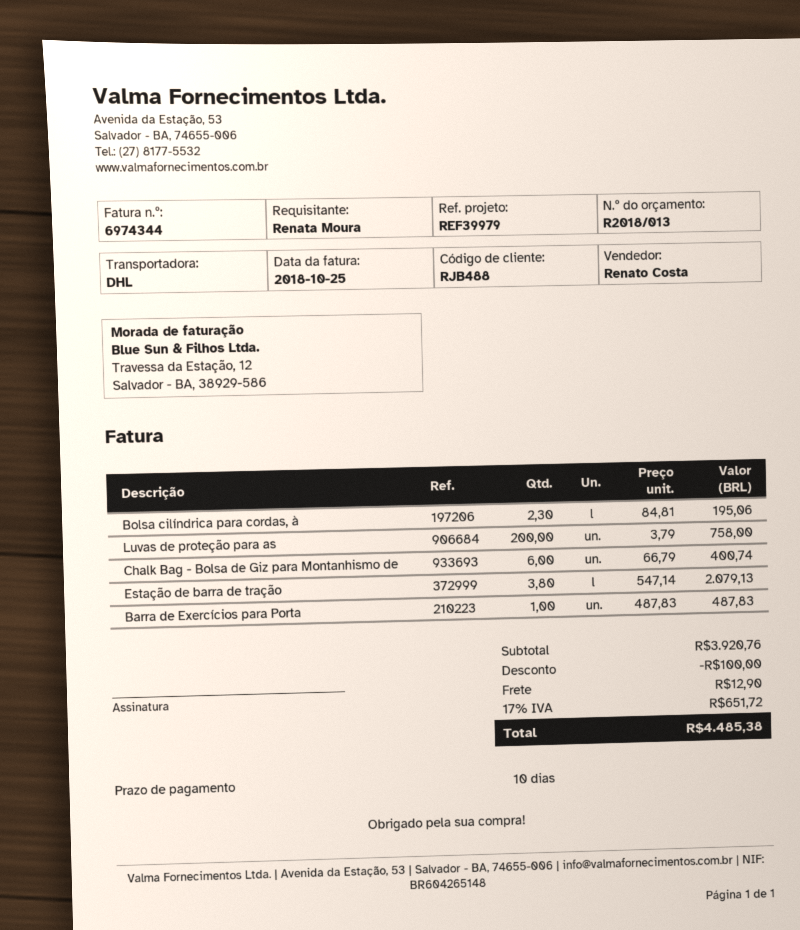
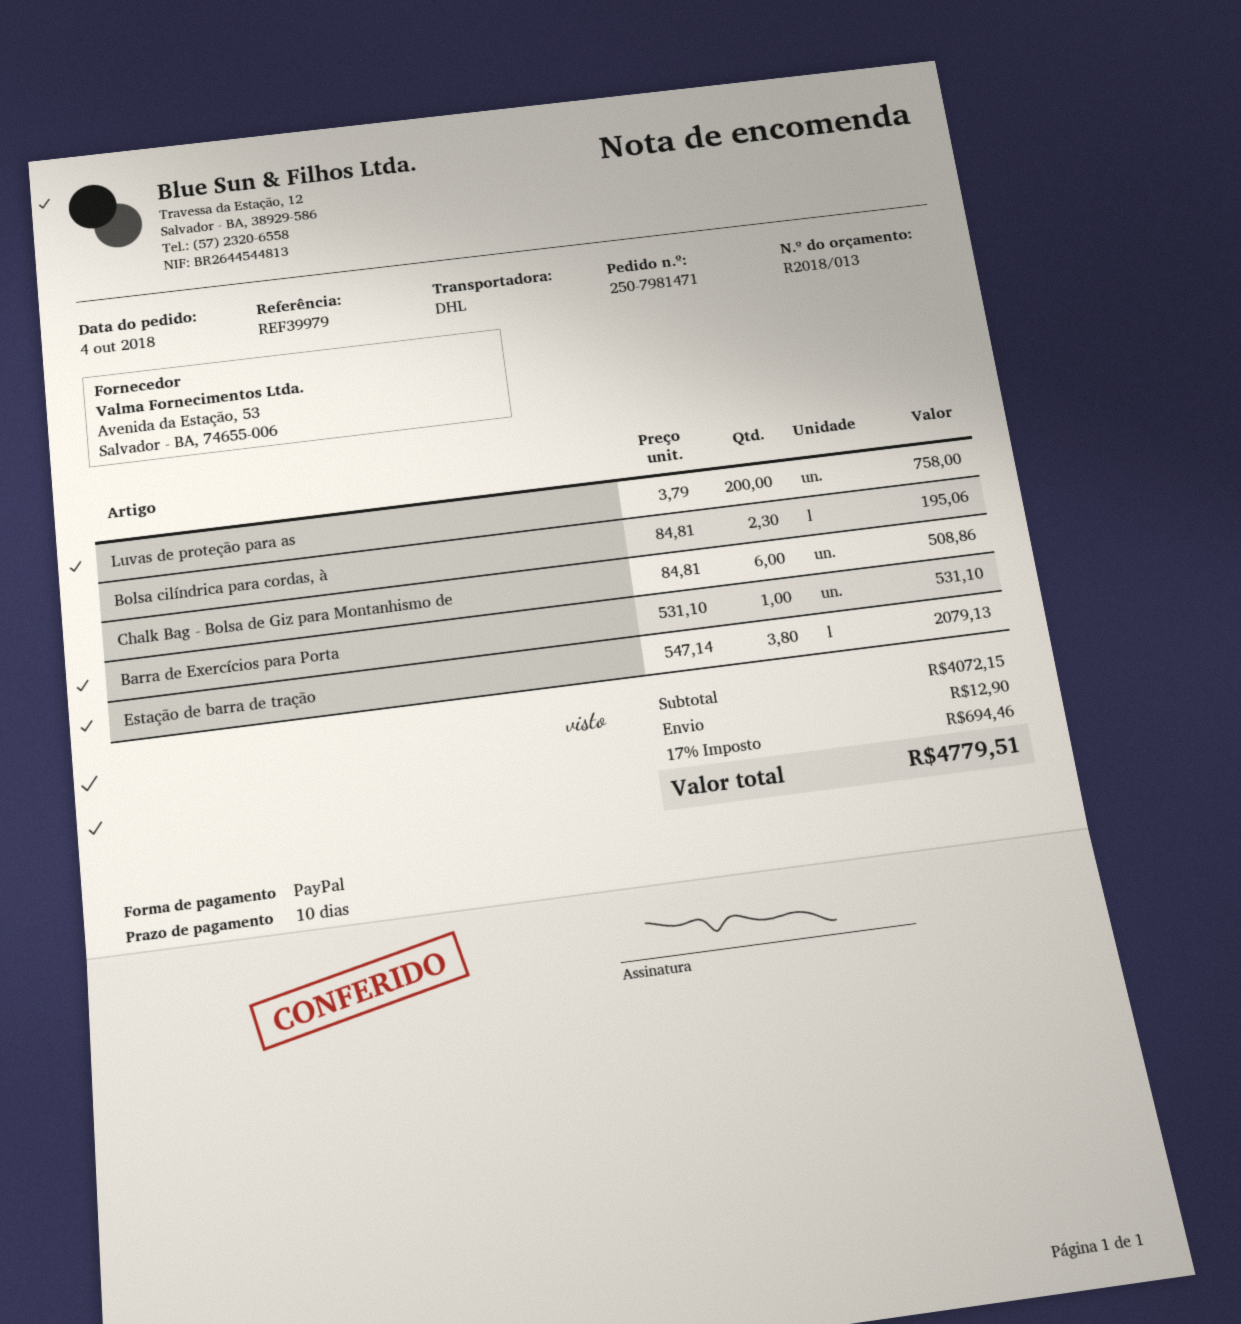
Chalk Bag - Bolsa de Giz para Montanhismo de: 6 x 66.79 = 400.74 -> 6 x 84.81 = 508.86
Barra de Exercícios para Porta: 1 x 487.83 = 487.83 -> 1 x 531.10 = 531.10
subtotal: 3920.76 -> 4072.15
discount: 100.00 -> none
tax: 17% = 651.72 -> 17% = 694.46
total: 4485.38 -> 4779.51

